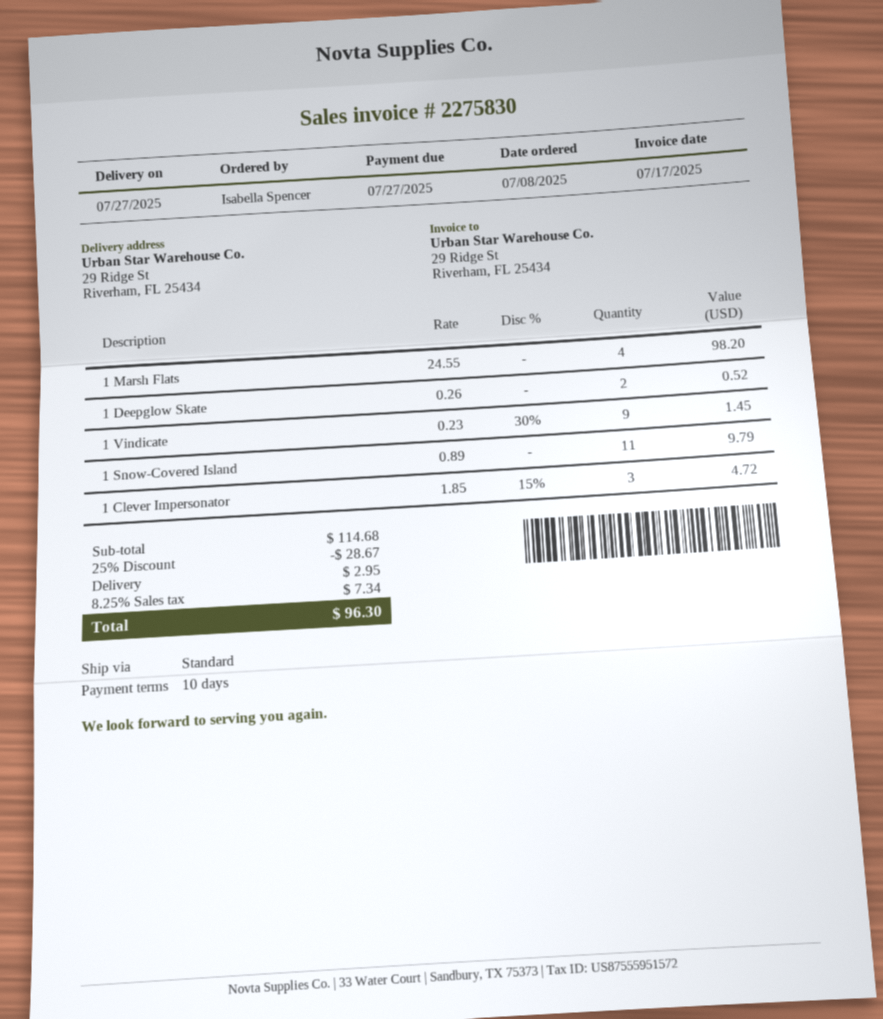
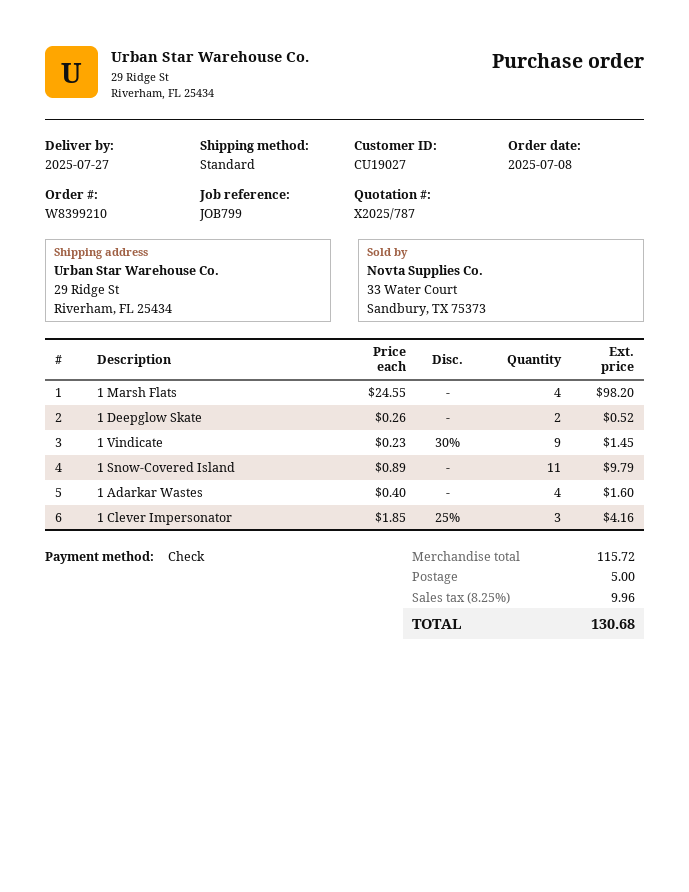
1 Clever Impersonator: 3 x 1.85 - 15% = 4.72 -> 3 x 1.85 - 25% = 4.16
1 Adarkar Wastes: none -> 4 x 0.40 = 1.60
subtotal: 114.68 -> 115.72
discount: 25% = 28.67 -> none
shipping: 2.95 -> 5.00
tax: 8.25% = 7.34 -> 8.25% = 9.96
total: 96.30 -> 130.68

